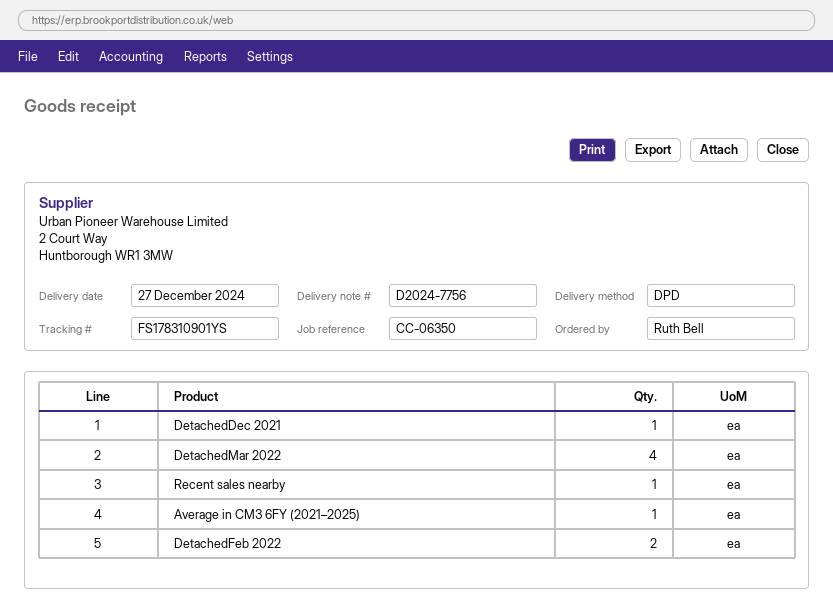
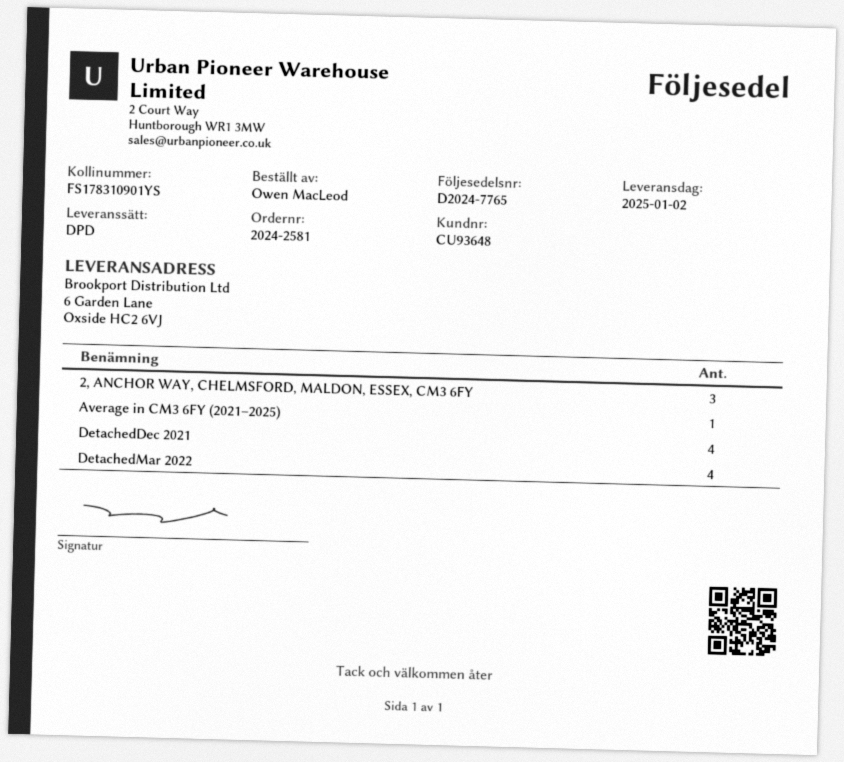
delivery note number: D2024-7756 -> D2024-7765
delivery date: 2024-12-27 -> 2025-01-02
ordered by: Ruth Bell -> Owen MacLeod
DetachedDec 2021: 1 -> 4
Recent sales nearby: 1 -> none
DetachedFeb 2022: 2 -> none
2, ANCHOR WAY, CHELMSFORD, MALDON, ESSEX, CM3 6FY: none -> 3

